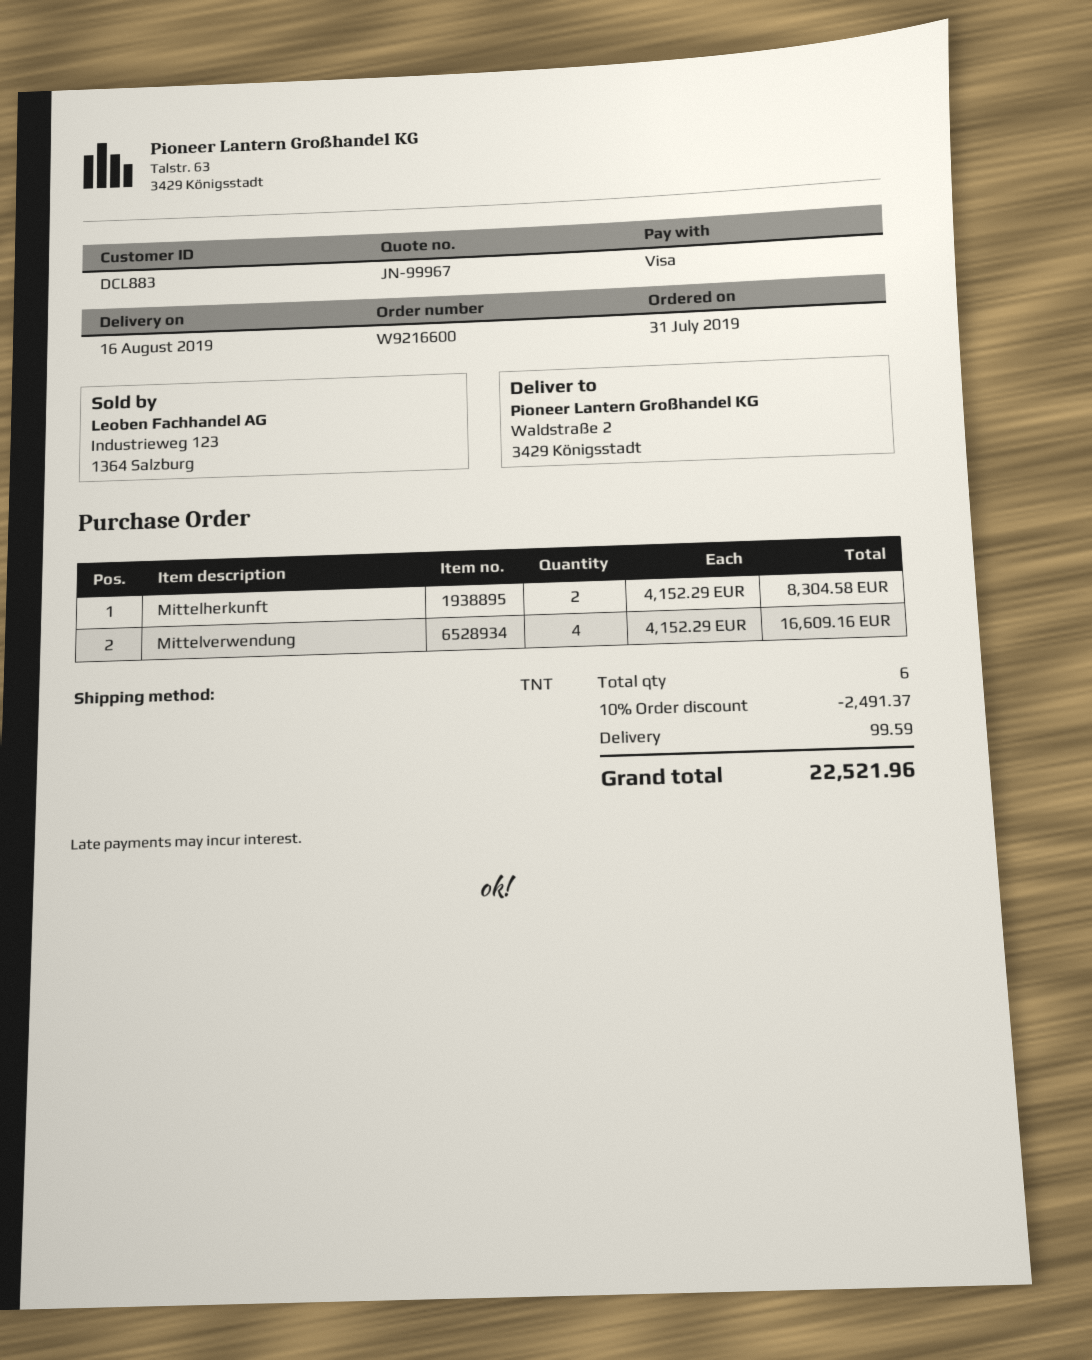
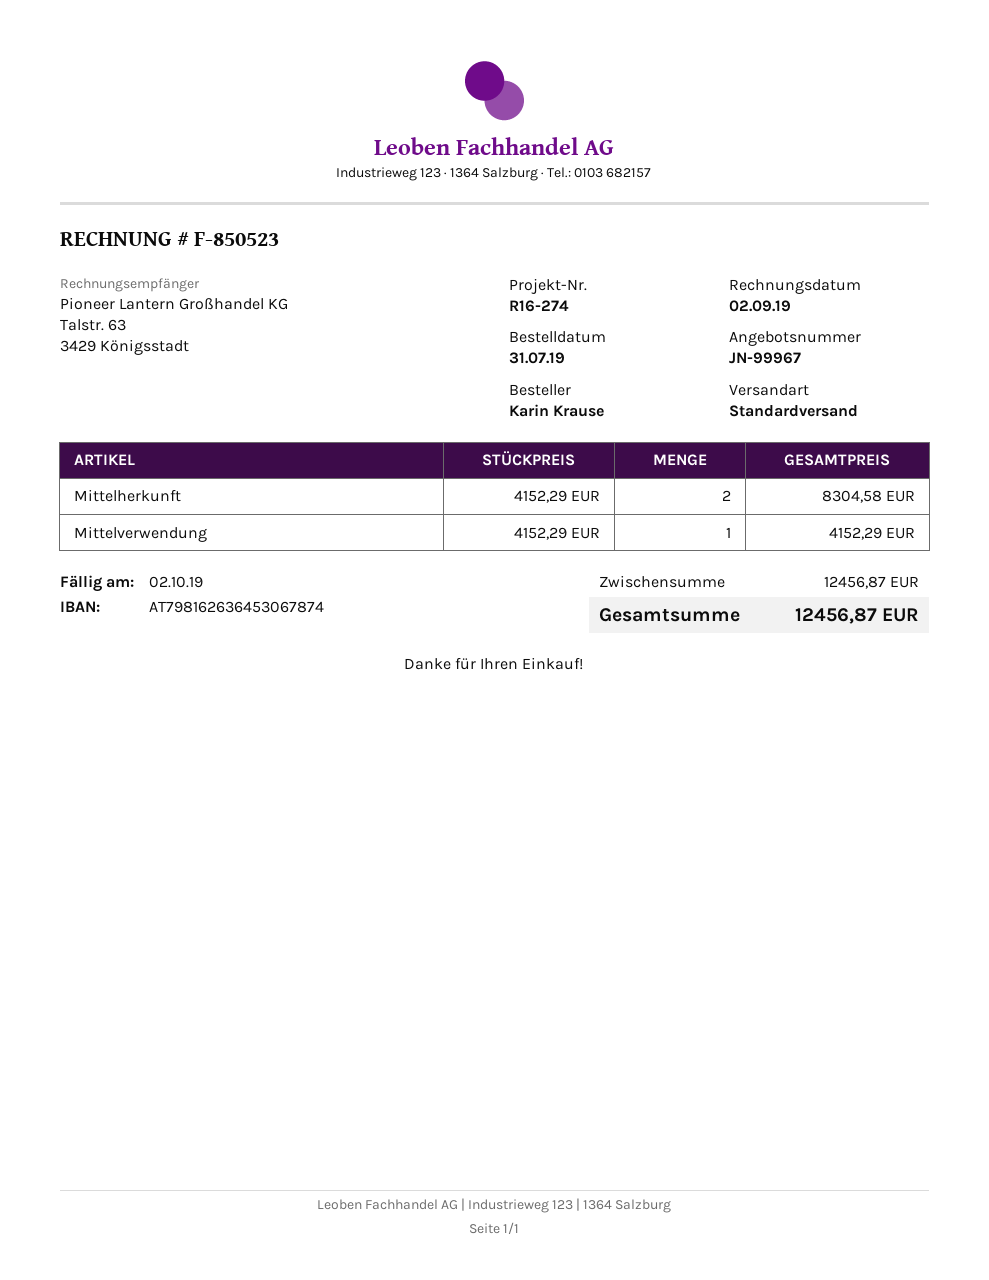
shipping method: TNT -> standard
Mittelverwendung: 4 x 4152.29 = 16609.16 -> 1 x 4152.29 = 4152.29
discount: 10% = 2491.37 -> none
shipping: 99.59 -> none
total: 22521.96 -> 12456.87

